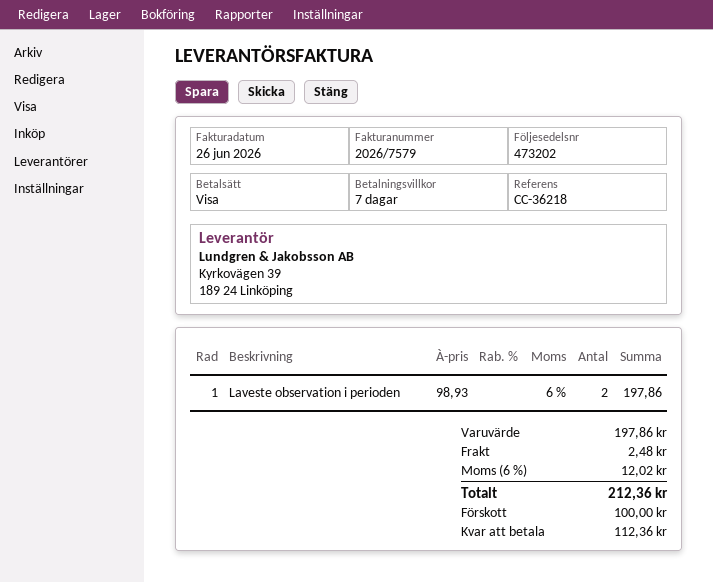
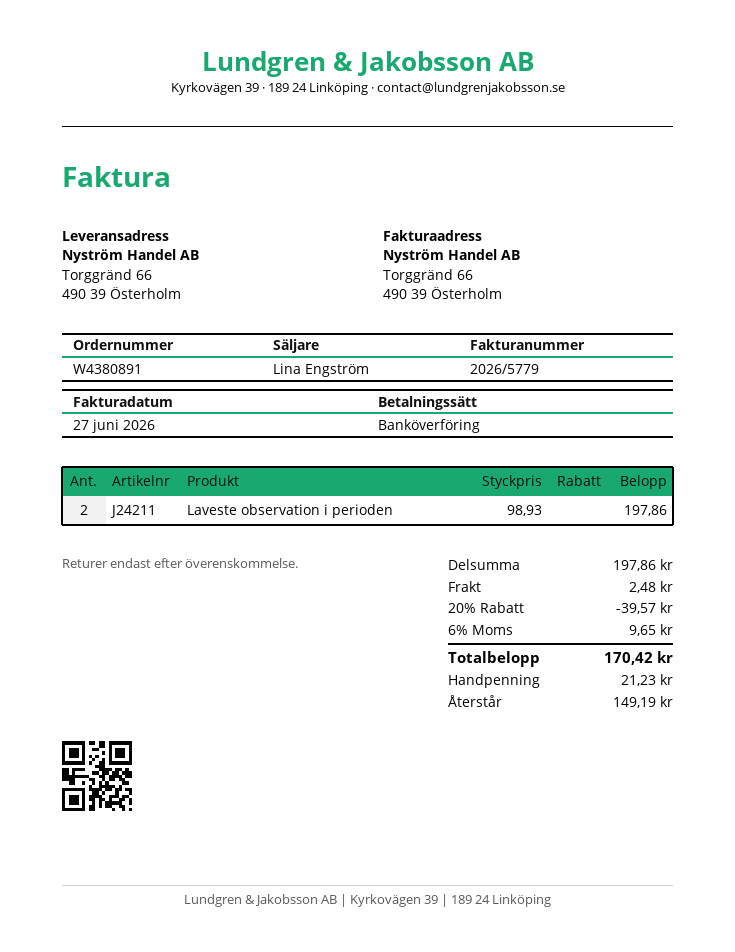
invoice number: 2026/7579 -> 2026/5779
invoice date: 2026-06-26 -> 2026-06-27
payment method: Visa -> bank transfer
discount: none -> 20% = 39.57
tax: 6% = 12.02 -> 6% = 9.65
total: 212.36 -> 170.42
deposit: 100.00 -> 21.23
balance: 112.36 -> 149.19

